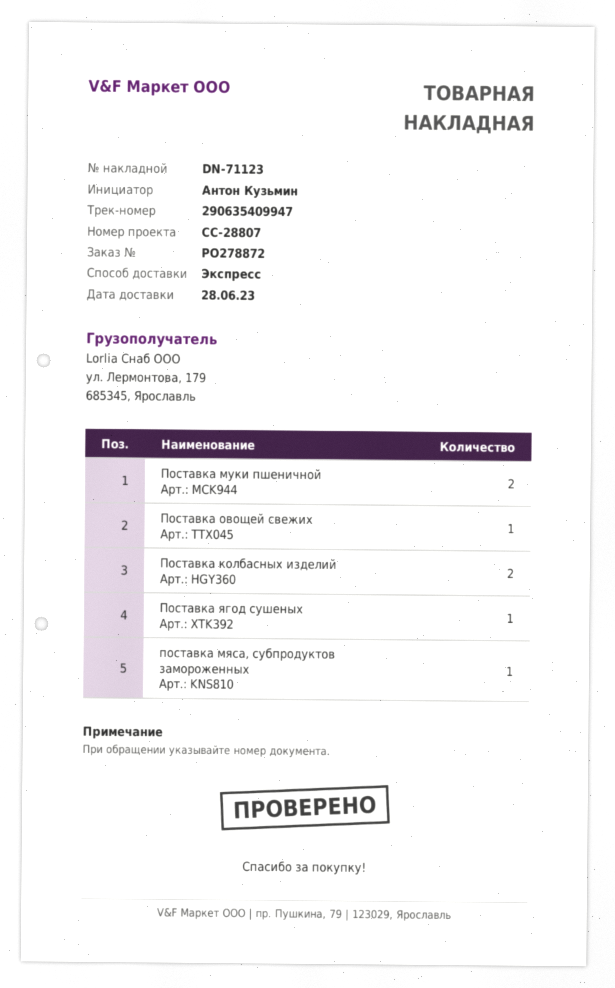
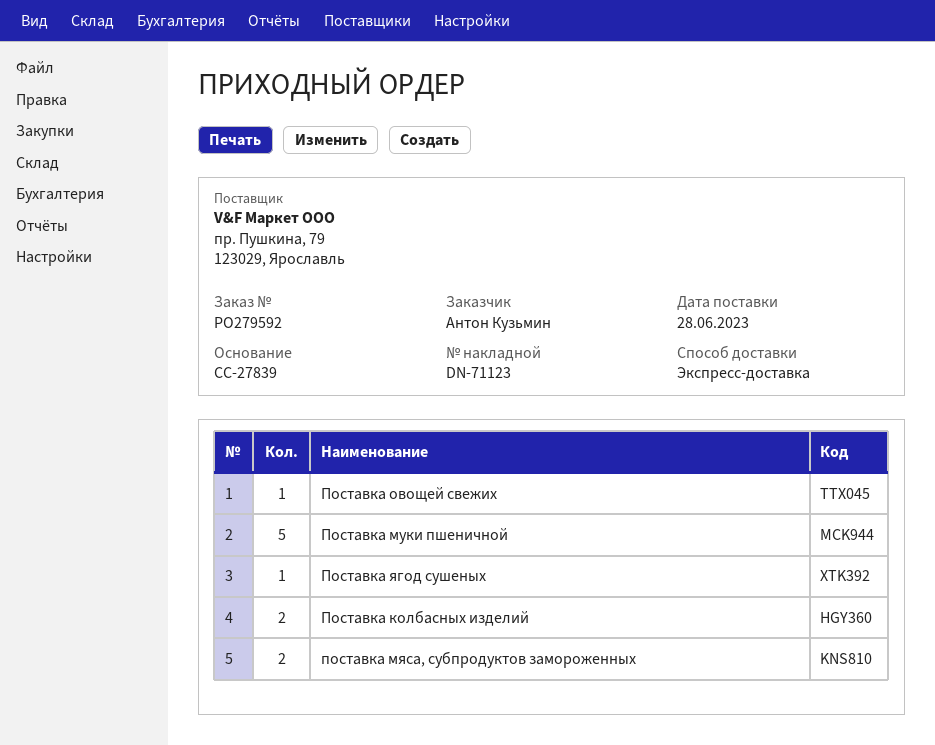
order number: PO278872 -> PO279592
reference: CC-28807 -> CC-27839
Поставка муки пшеничной: 2 -> 5
поставка мяса, субпродуктов замороженных: 1 -> 2

